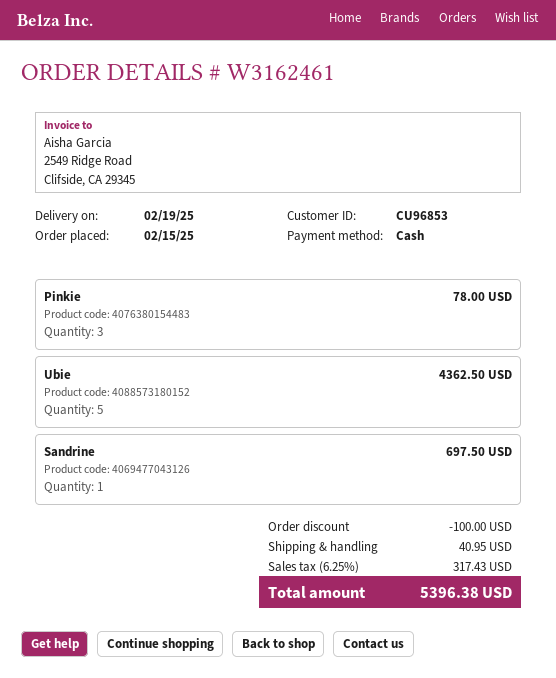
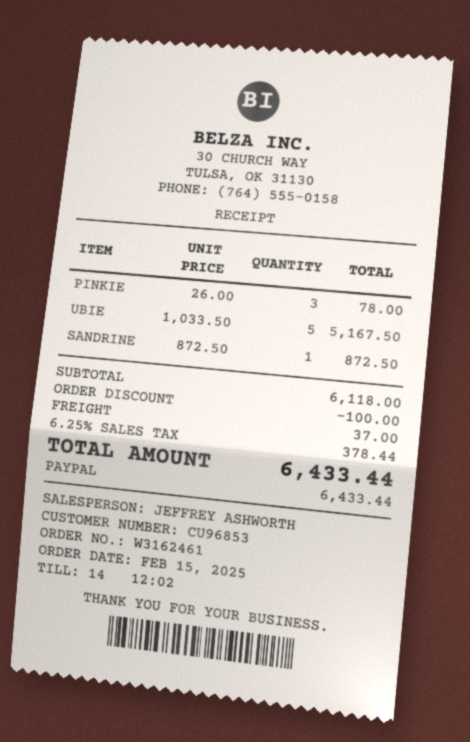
payment method: cash -> PayPal
Ubie: 5 for 4362.50 -> 5 for 5167.50
Sandrine: 1 for 697.50 -> 1 for 872.50
shipping: 40.95 -> 37.00
tax: 6.25% = 317.43 -> 6.25% = 378.44
total: 5396.38 -> 6433.44

